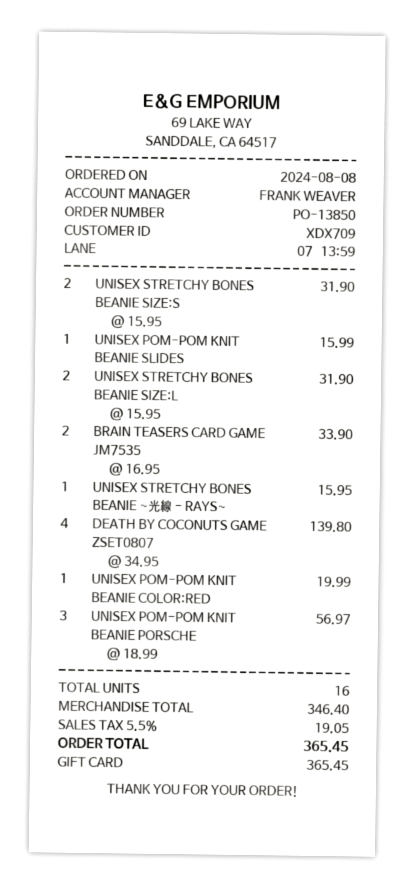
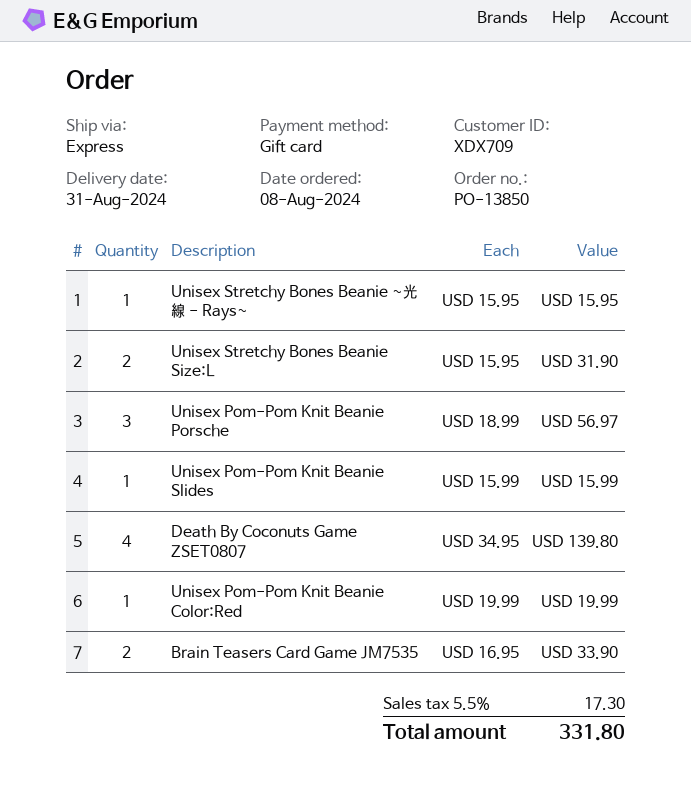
UNISEX STRETCHY BONES BEANIE SIZE:S: 2 x 15.95 = 31.90 -> none
tax: 5.5% = 19.05 -> 5.5% = 17.30
total: 365.45 -> 331.80

